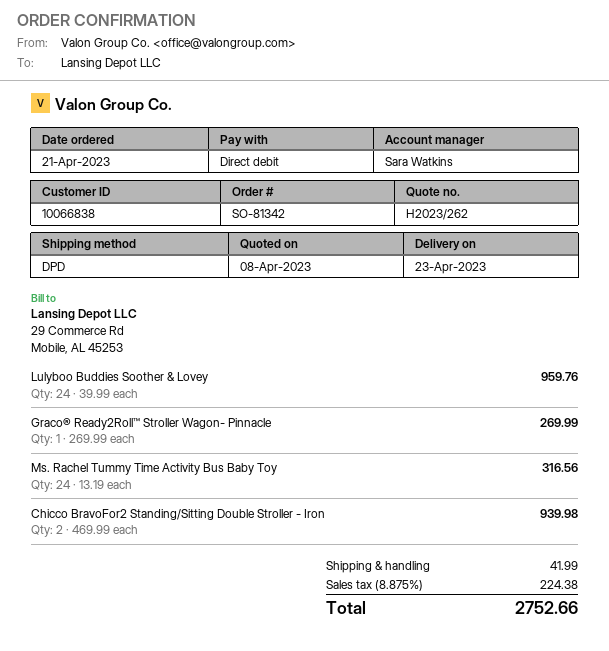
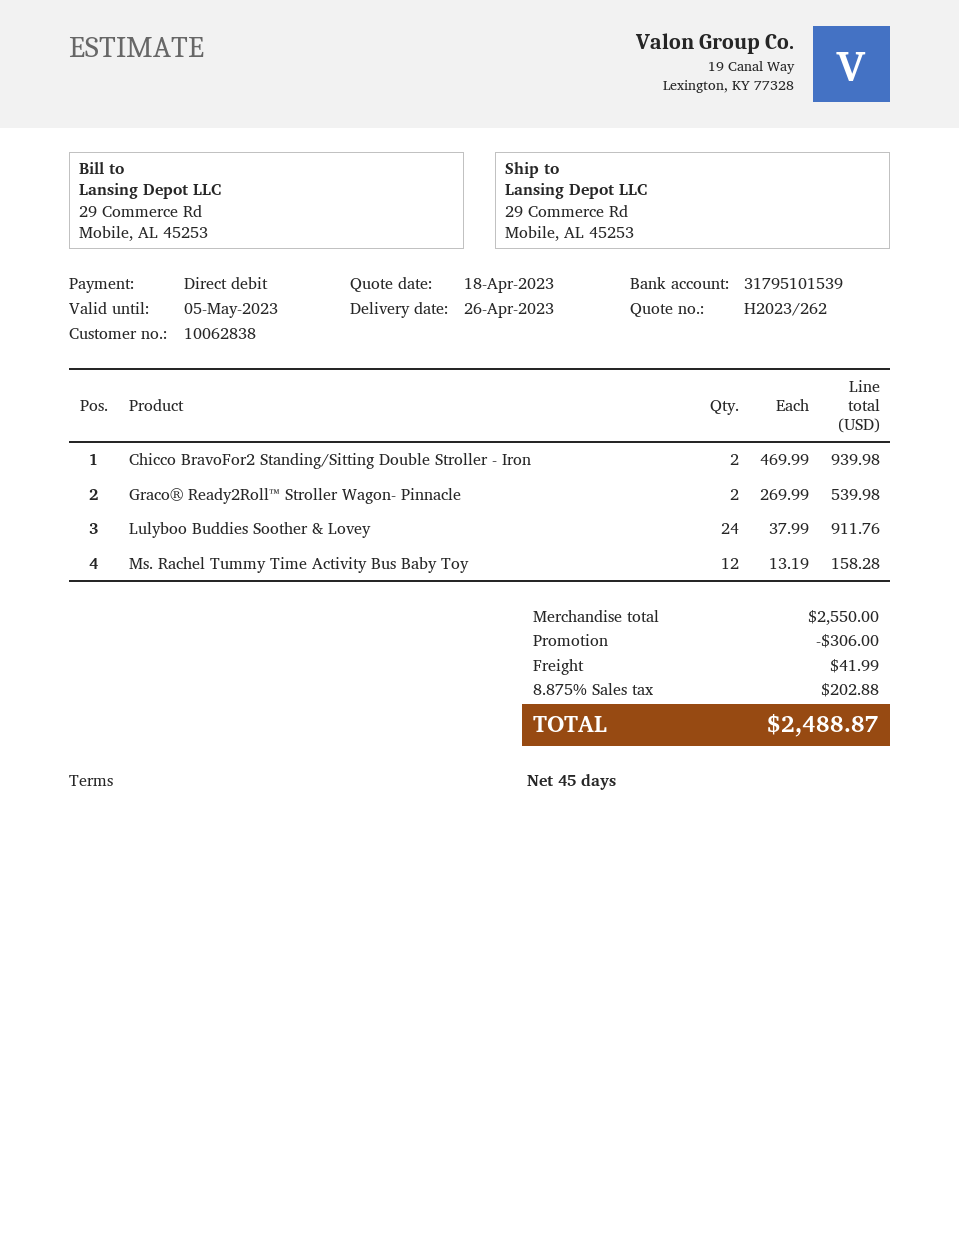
quote date: 2023-04-08 -> 2023-04-18
delivery date: 2023-04-23 -> 2023-04-26
customer number: 10066838 -> 10062838
Lulyboo Buddies Soother & Lovey: 24 x 39.99 = 959.76 -> 24 x 37.99 = 911.76
Graco® Ready2Roll™ Stroller Wagon- Pinnacle: 1 x 269.99 = 269.99 -> 2 x 269.99 = 539.98
Ms. Rachel Tummy Time Activity Bus Baby Toy: 24 x 13.19 = 316.56 -> 12 x 13.19 = 158.28
discount: none -> 306.00
tax: 8.875% = 224.38 -> 8.875% = 202.88
total: 2752.66 -> 2488.87

